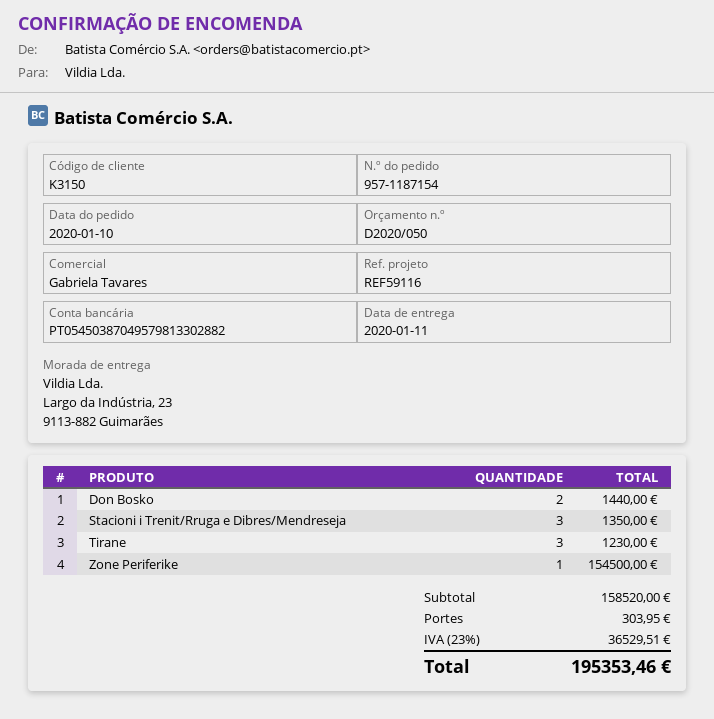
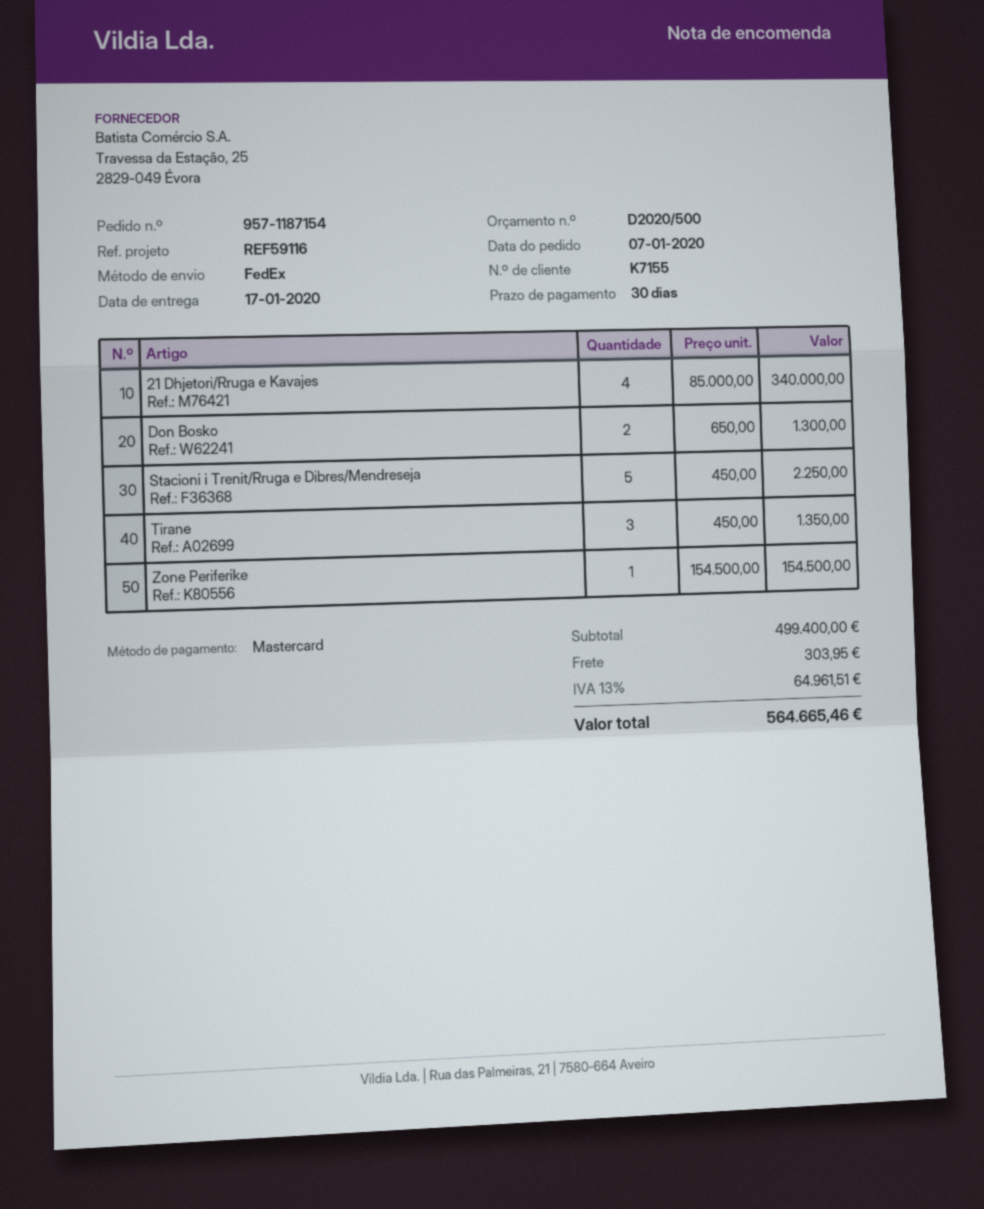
quote number: D2020/050 -> D2020/500
order date: 2020-01-10 -> 2020-01-07
delivery date: 2020-01-11 -> 2020-01-17
customer number: K3150 -> K7155
Don Bosko: 2 for 1440.00 -> 2 for 1300.00
Stacioni i Trenit/Rruga e Dibres/Mendreseja: 3 for 1350.00 -> 5 for 2250.00
Tirane: 3 for 1230.00 -> 3 for 1350.00
21 Dhjetori/Rruga e Kavajes: none -> 4 for 340000.00
subtotal: 158520.00 -> 499400.00
tax: 23% = 36529.51 -> 13% = 64961.51
total: 195353.46 -> 564665.46

